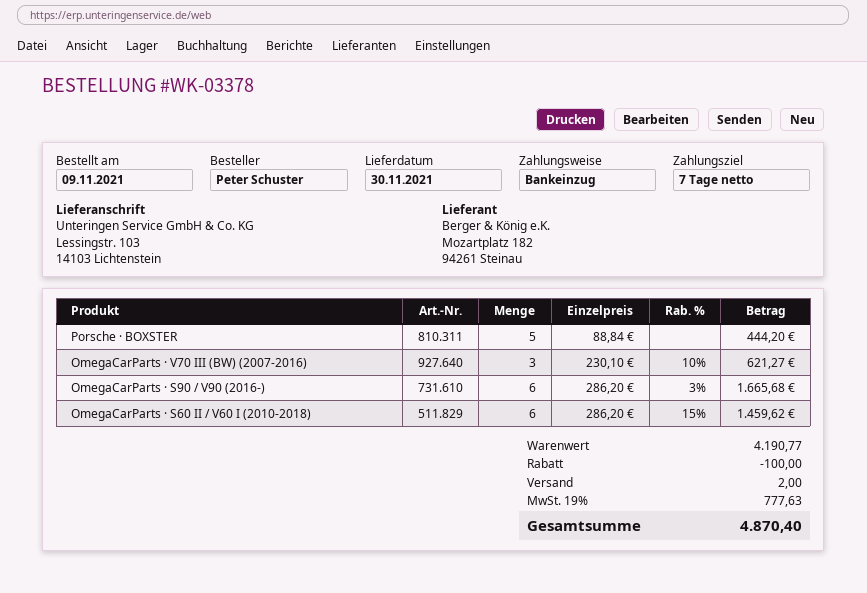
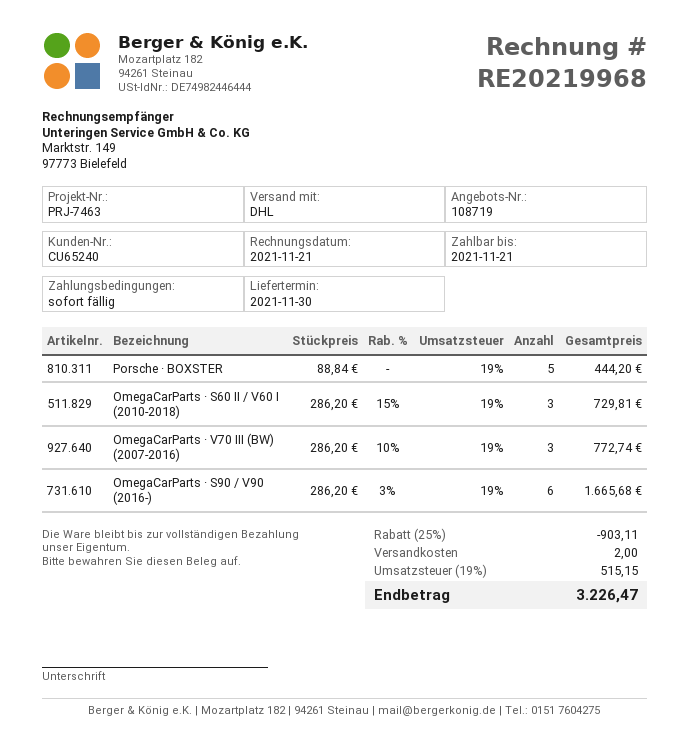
payment terms: 7 days -> on receipt
OmegaCarParts · V70 III (BW) (2007-2016): 3 x 230.10 - 10% = 621.27 -> 3 x 286.20 - 10% = 772.74
OmegaCarParts · S60 II / V60 I (2010-2018): 6 x 286.20 - 15% = 1459.62 -> 3 x 286.20 - 15% = 729.81
discount: 100.00 -> 903.11
tax: 19% = 777.63 -> 19% = 515.15
total: 4870.40 -> 3226.47

